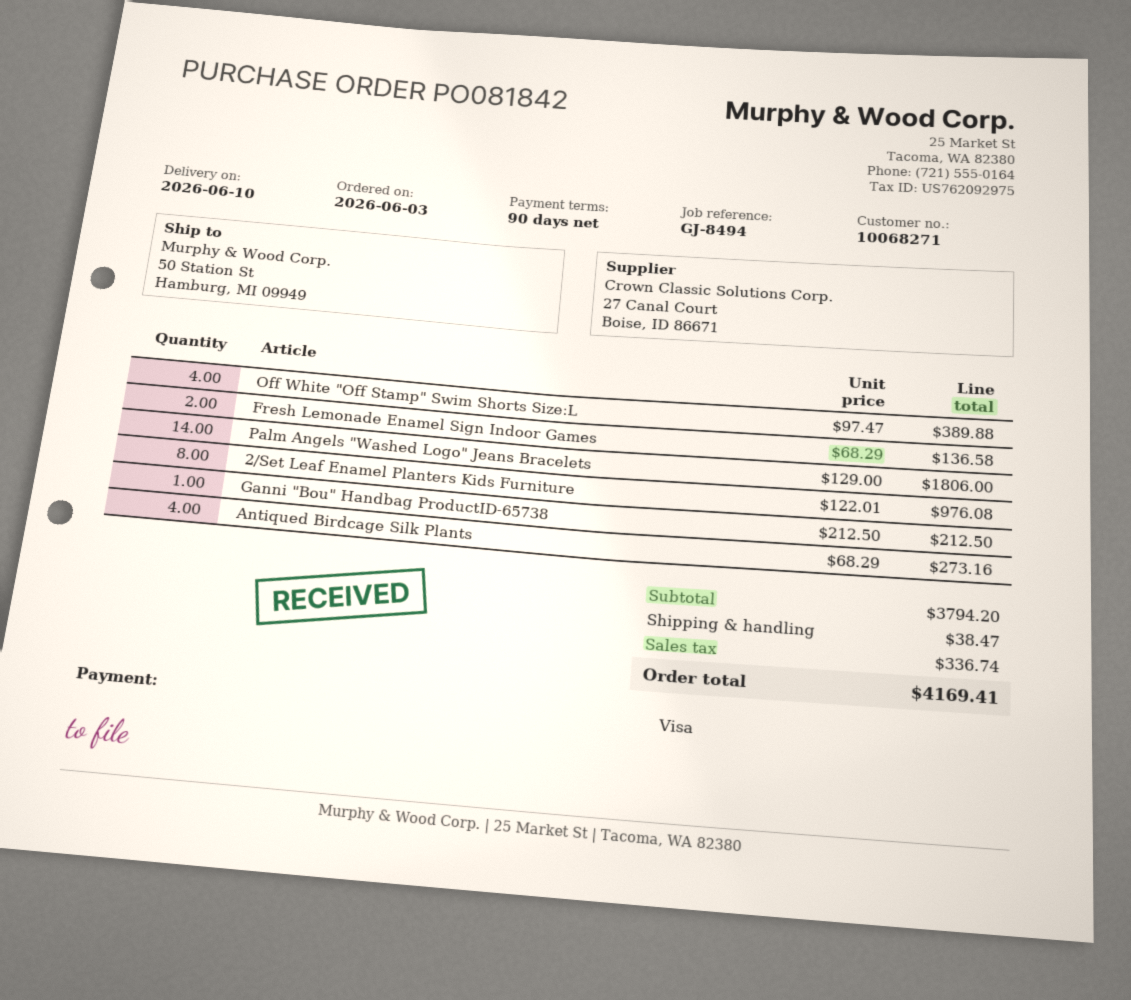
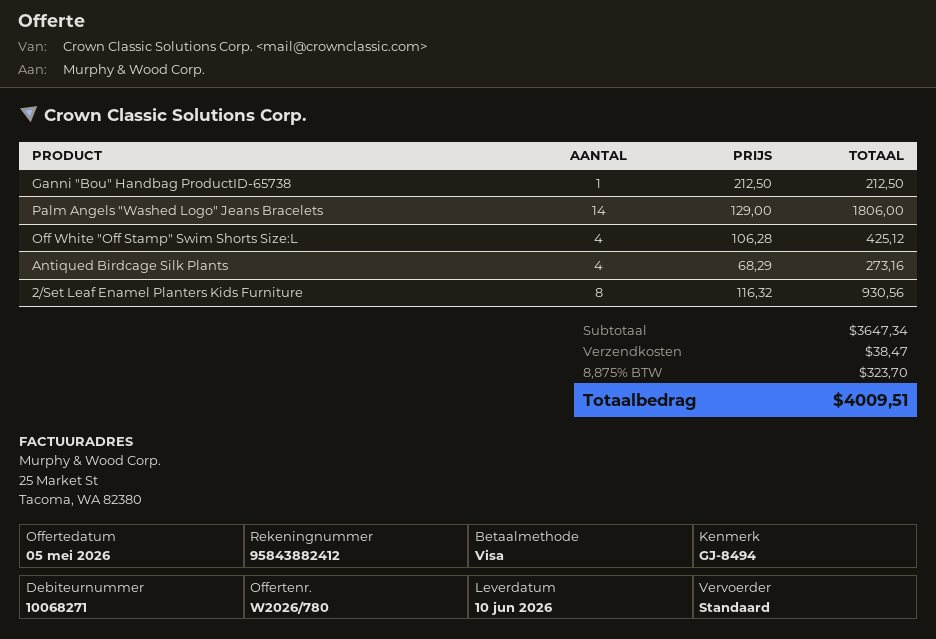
Off White "Off Stamp" Swim Shorts Size:L: 4 x 97.47 = 389.88 -> 4 x 106.28 = 425.12
Fresh Lemonade Enamel Sign Indoor Games: 2 x 68.29 = 136.58 -> none
2/Set Leaf Enamel Planters Kids Furniture: 8 x 122.01 = 976.08 -> 8 x 116.32 = 930.56
subtotal: 3794.20 -> 3647.34
tax: 336.74 -> 323.70
total: 4169.41 -> 4009.51

